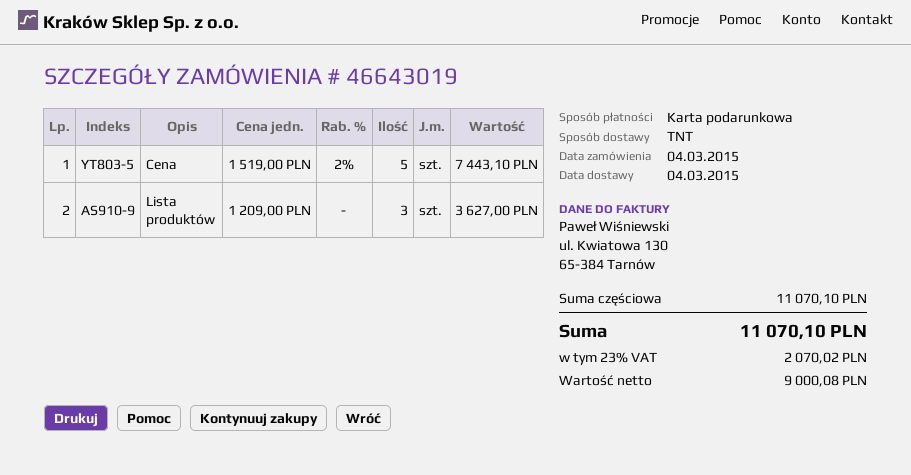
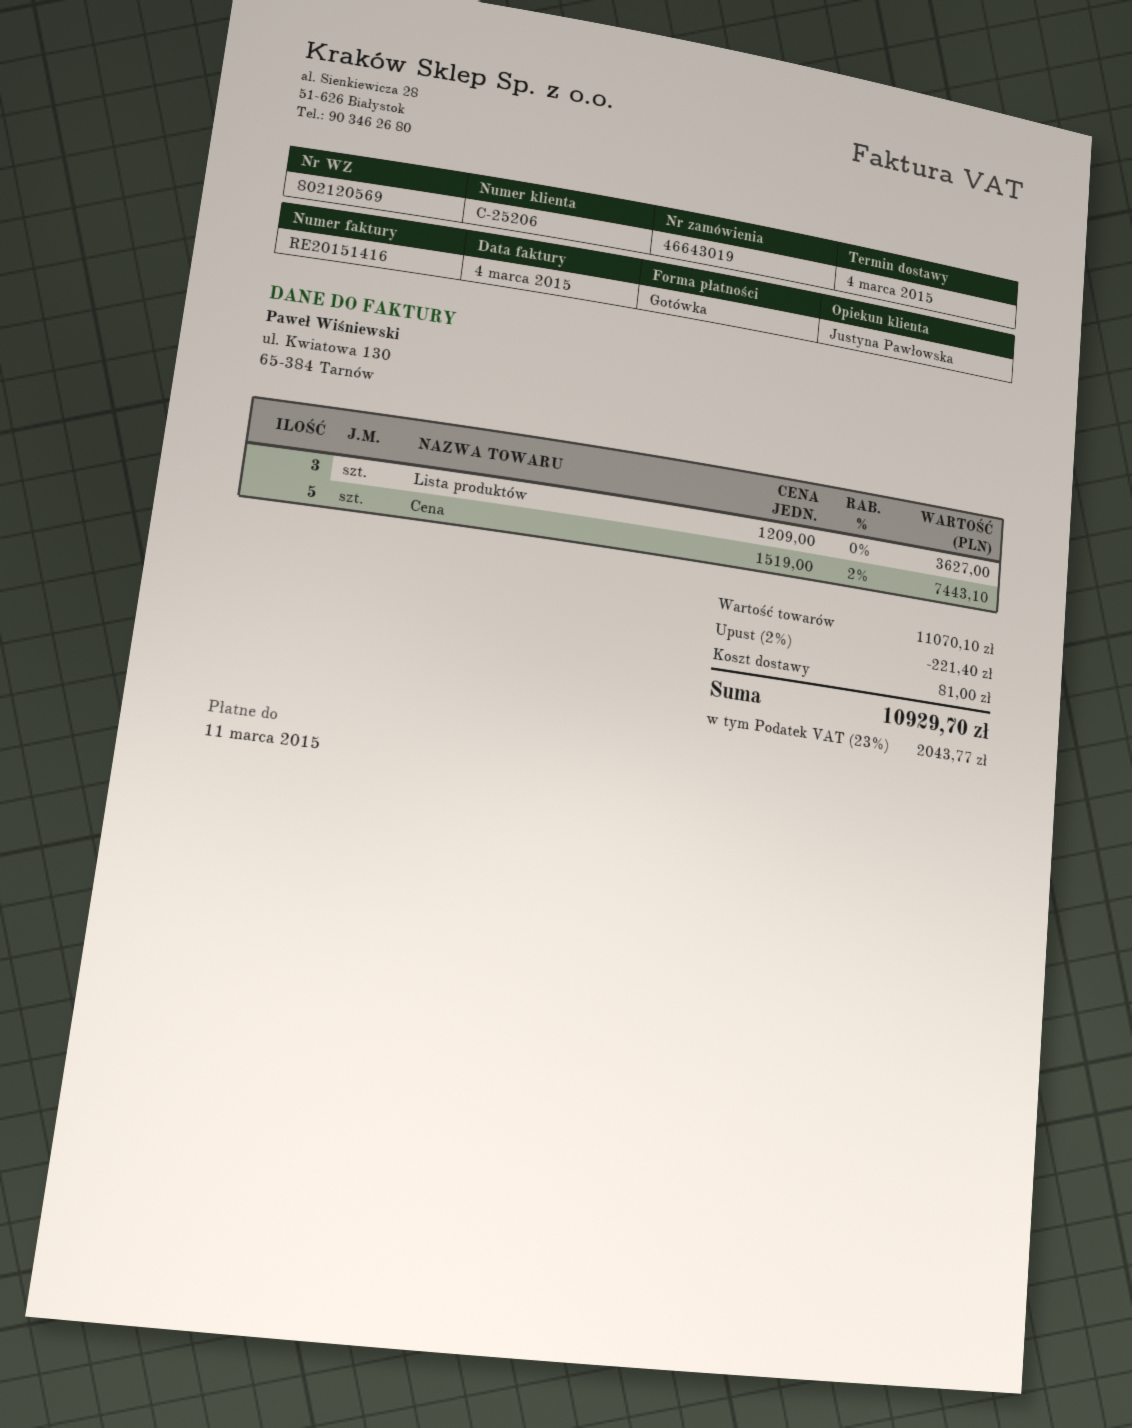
payment method: gift card -> cash
discount: none -> 2% = 221.40
shipping: none -> 81.00
tax: 23% = 2070.02 -> 23% = 2043.77
total: 11070.10 -> 10929.70

